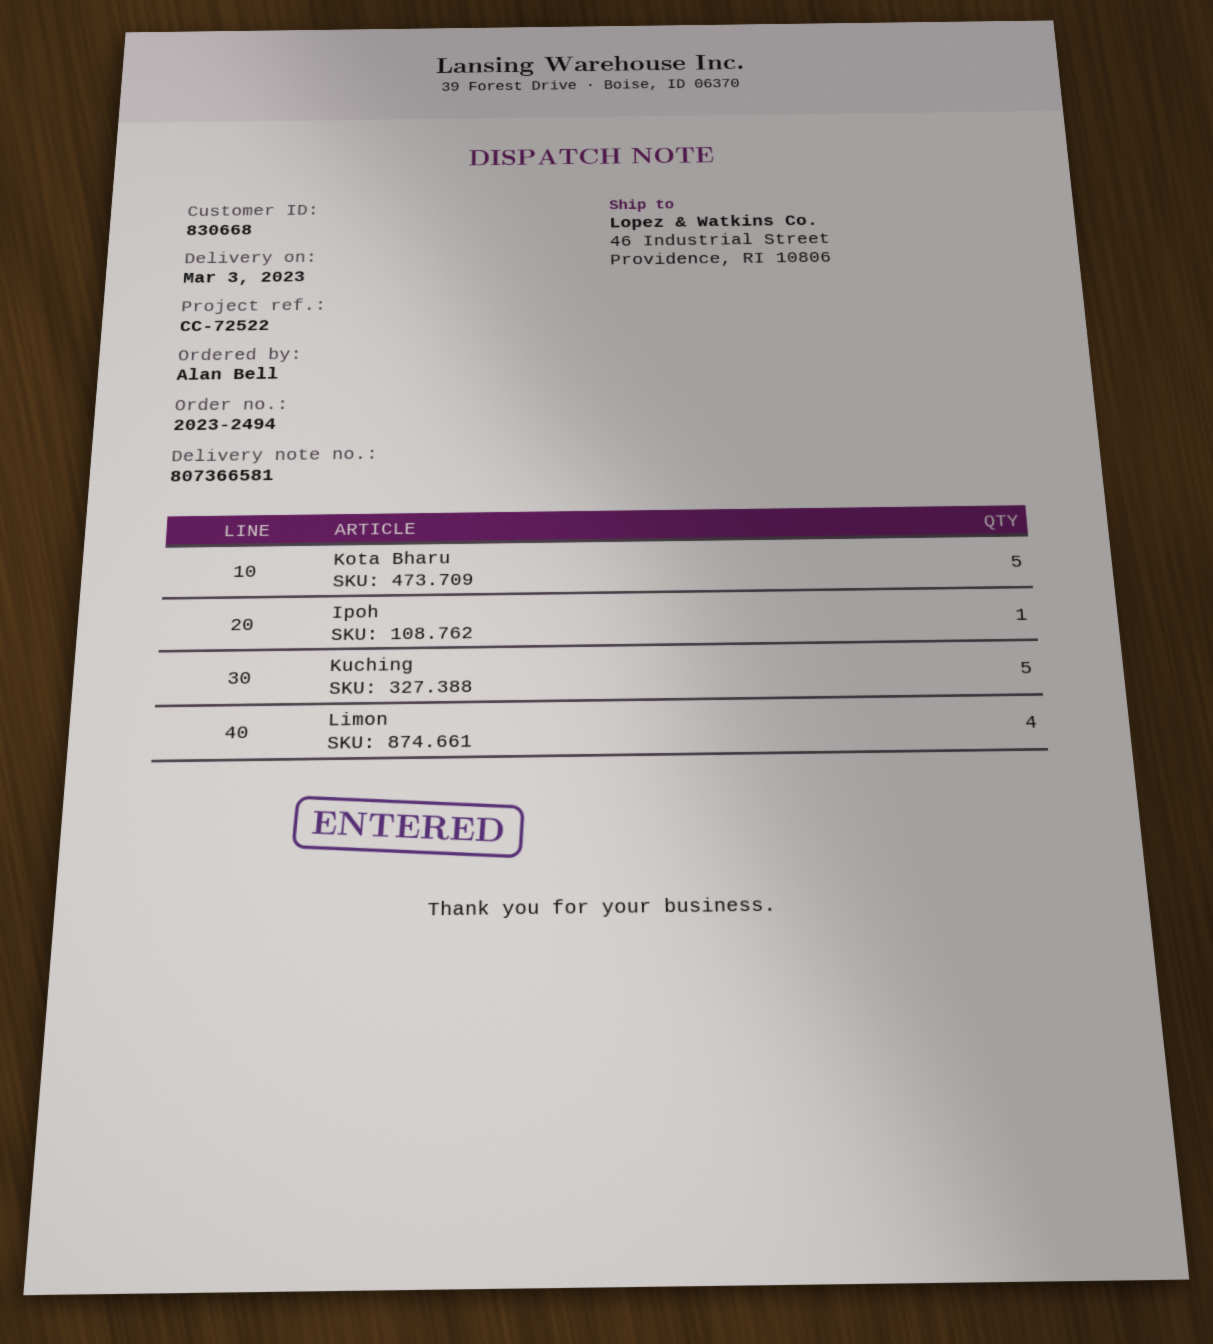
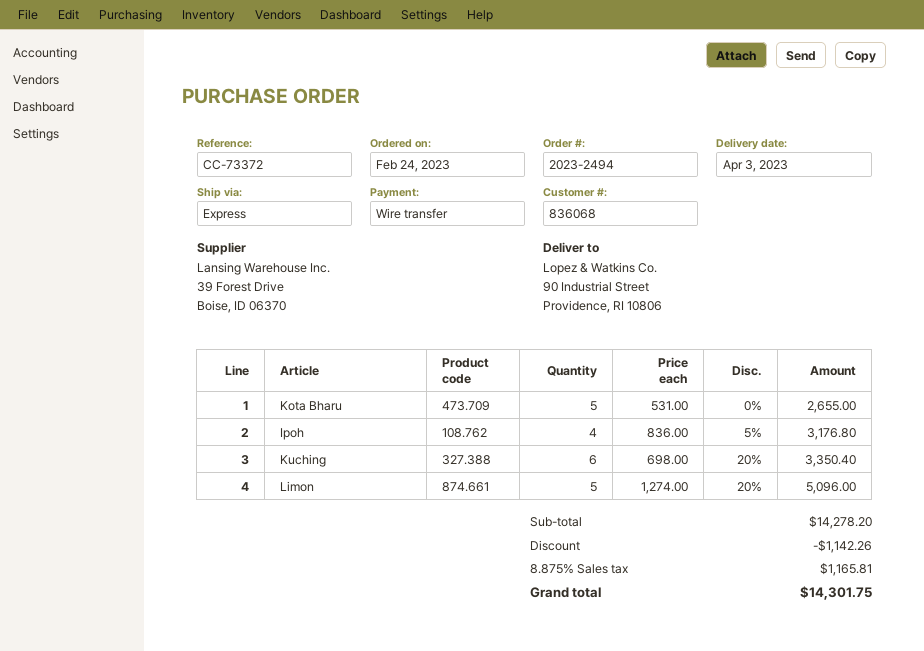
delivery date: 2023-03-03 -> 2023-04-03
customer number: 830668 -> 836068
reference: CC-72522 -> CC-73372
ship to: 46 Industrial Street, Providence, RI 10806 -> 90 Industrial Street, Providence, RI 10806
Ipoh: 1 -> 4
Kuching: 5 -> 6
Limon: 4 -> 5

